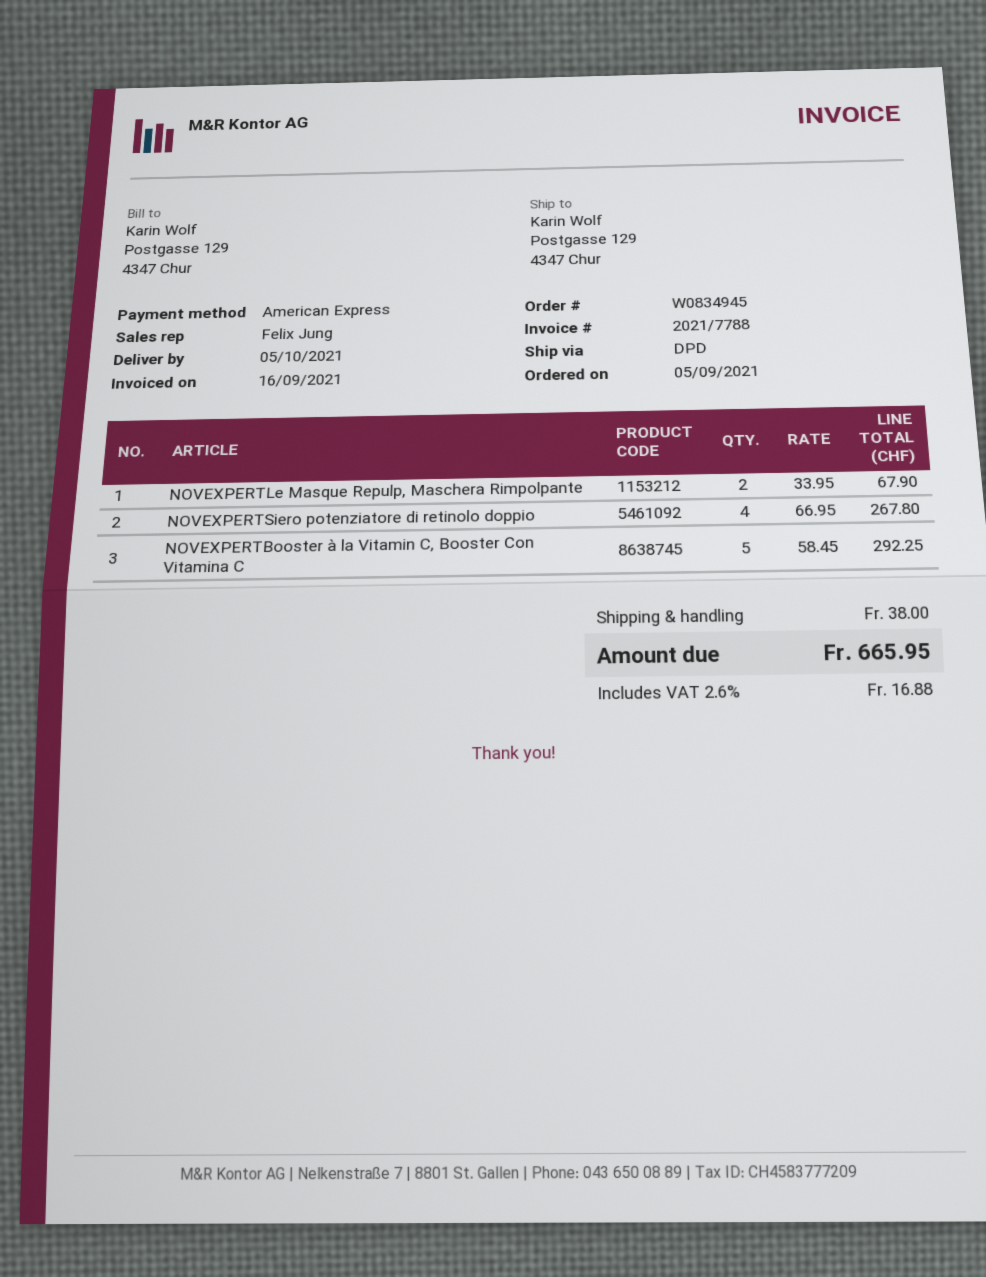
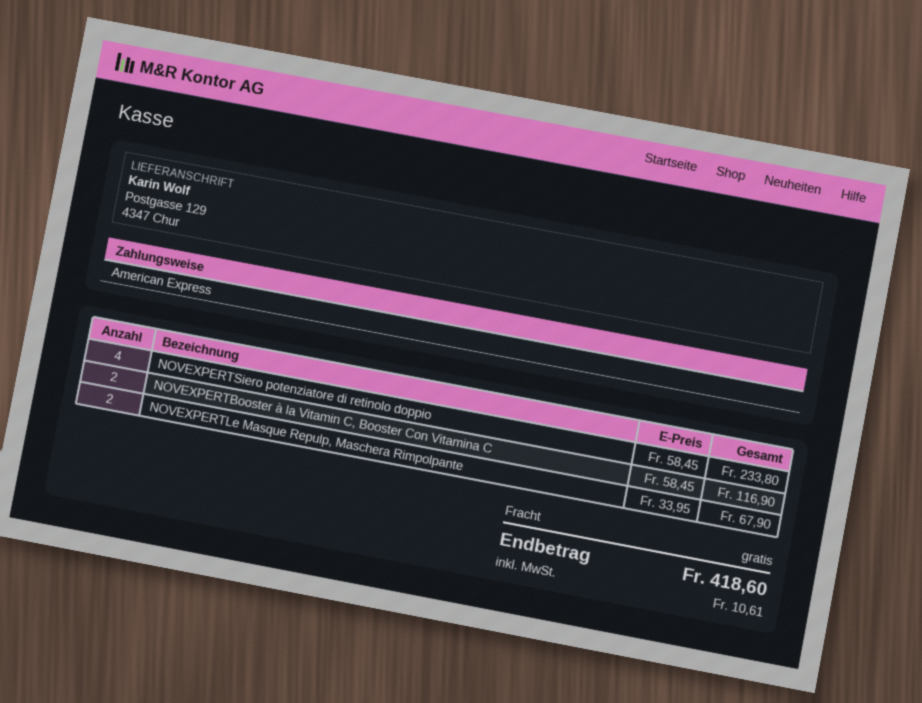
NOVEXPERTSiero potenziatore di retinolo doppio: 4 x 66.95 = 267.80 -> 4 x 58.45 = 233.80
NOVEXPERTBooster à la Vitamin C, Booster Con Vitamina C: 5 x 58.45 = 292.25 -> 2 x 58.45 = 116.90
shipping: 38.00 -> 0.00
tax: 16.88 -> 10.61
total: 665.95 -> 418.60

